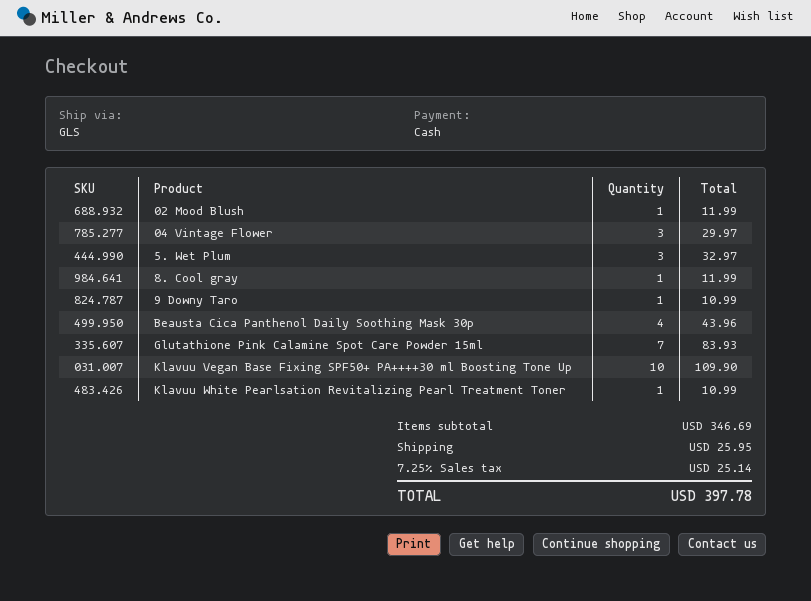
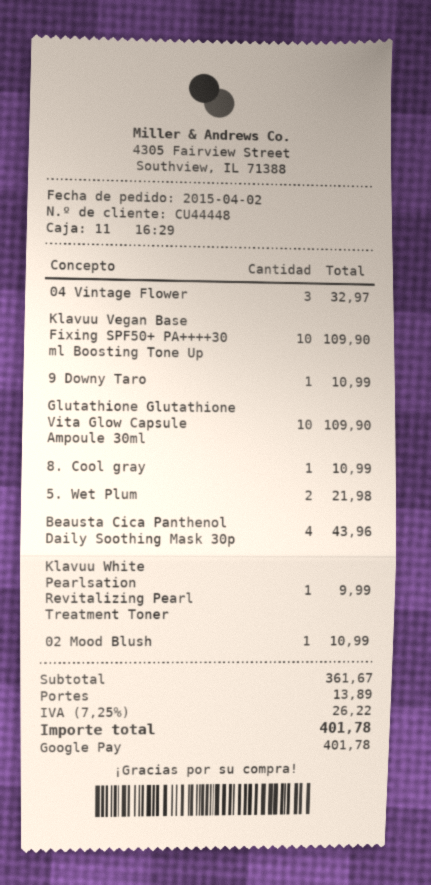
payment method: cash -> Google Pay
02 Mood Blush: 1 for 11.99 -> 1 for 10.99
04 Vintage Flower: 3 for 29.97 -> 3 for 32.97
5. Wet Plum: 3 for 32.97 -> 2 for 21.98
8. Cool gray: 1 for 11.99 -> 1 for 10.99
Glutathione Pink Calamine Spot Care Powder 15ml: 7 for 83.93 -> none
Klavuu White Pearlsation Revitalizing Pearl Treatment Toner: 1 for 10.99 -> 1 for 9.99
Glutathione Glutathione Vita Glow Capsule Ampoule 30ml: none -> 10 for 109.90
subtotal: 346.69 -> 361.67
shipping: 25.95 -> 13.89
tax: 7.25% = 25.14 -> 7.25% = 26.22
total: 397.78 -> 401.78

